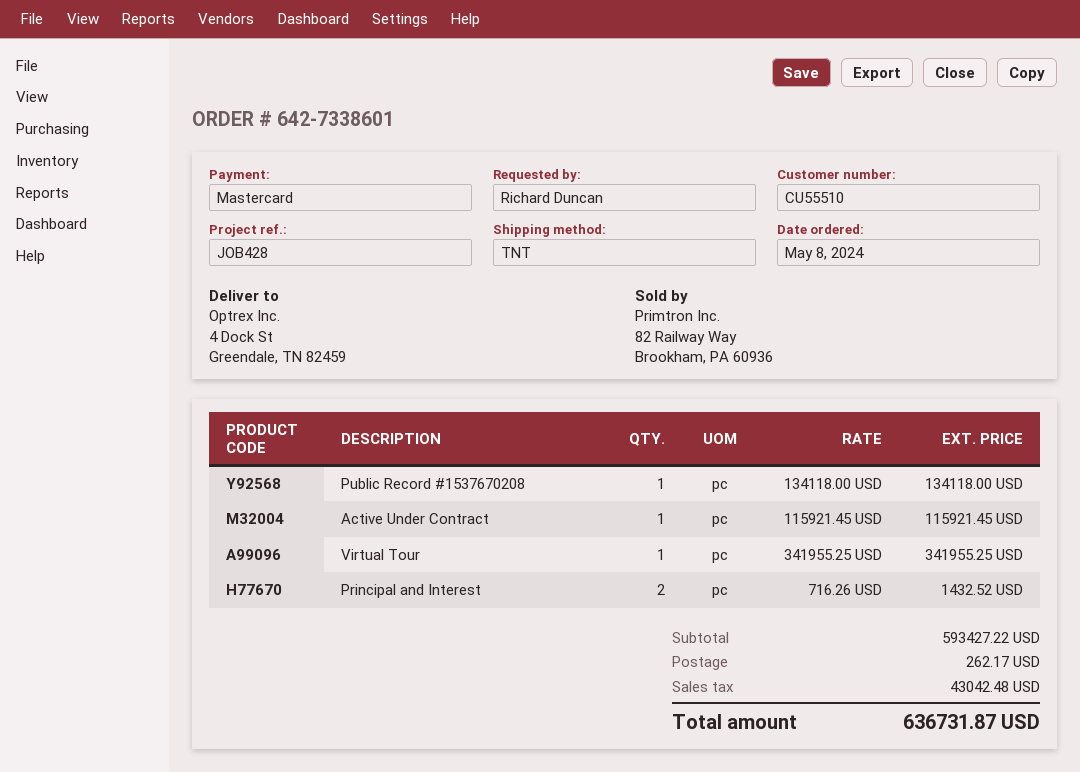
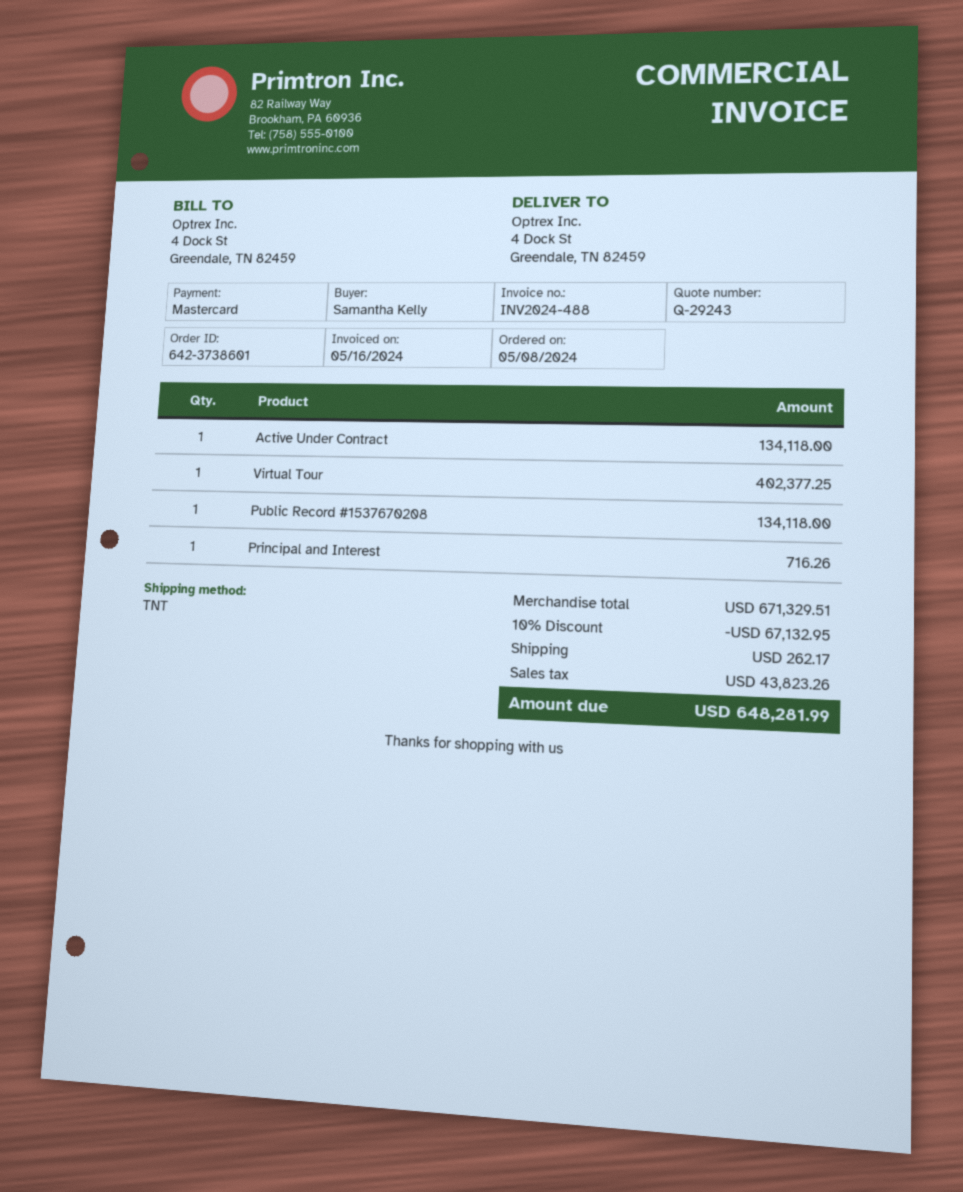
order number: 642-7338601 -> 642-3738601
ordered by: Richard Duncan -> Samantha Kelly
Active Under Contract: 1 for 115921.45 -> 1 for 134118.00
Virtual Tour: 1 for 341955.25 -> 1 for 402377.25
Principal and Interest: 2 for 1432.52 -> 1 for 716.26
subtotal: 593427.22 -> 671329.51
discount: none -> 10% = 67132.95
tax: 43042.48 -> 43823.26
total: 636731.87 -> 648281.99

